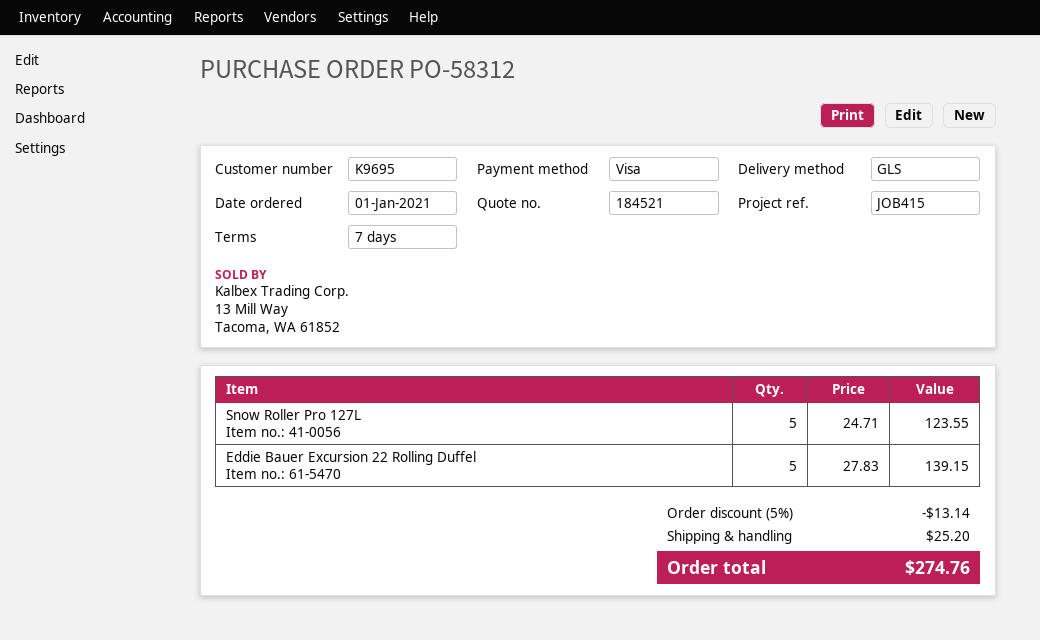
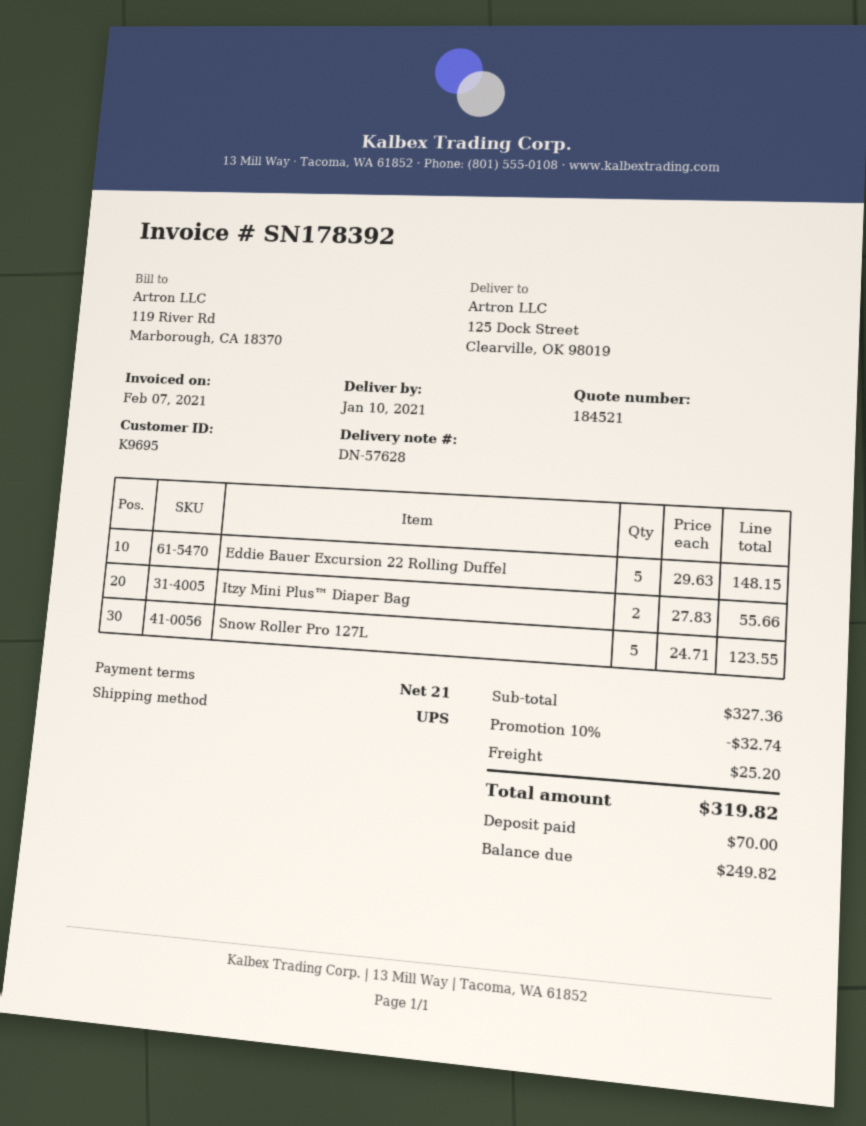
payment terms: 7 days -> 21 days
shipping method: GLS -> UPS
Eddie Bauer Excursion 22 Rolling Duffel: 5 x 27.83 = 139.15 -> 5 x 29.63 = 148.15
Itzy Mini Plus™ Diaper Bag: none -> 2 x 27.83 = 55.66
discount: 5% = 13.14 -> 10% = 32.74
total: 274.76 -> 319.82

